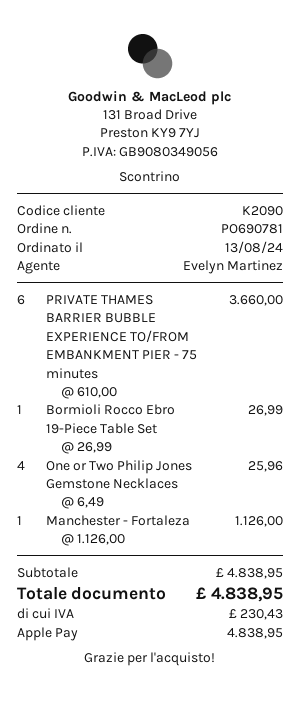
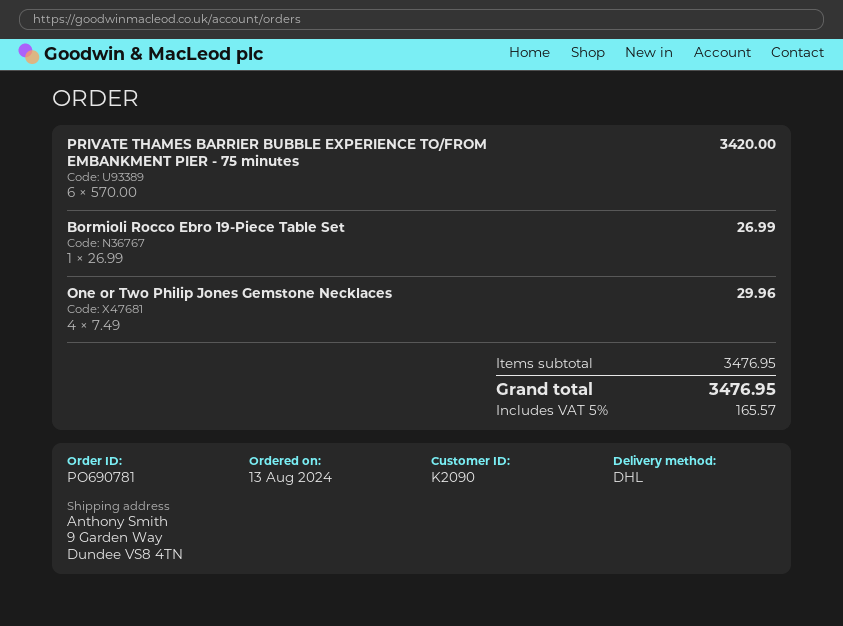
PRIVATE THAMES BARRIER BUBBLE EXPERIENCE TO/FROM EMBANKMENT PIER - 75 minutes: 6 x 610.00 = 3660.00 -> 6 x 570.00 = 3420.00
One or Two Philip Jones Gemstone Necklaces: 4 x 6.49 = 25.96 -> 4 x 7.49 = 29.96
Manchester - Fortaleza: 1 x 1126.00 = 1126.00 -> none
subtotal: 4838.95 -> 3476.95
tax: 230.43 -> 165.57
total: 4838.95 -> 3476.95

